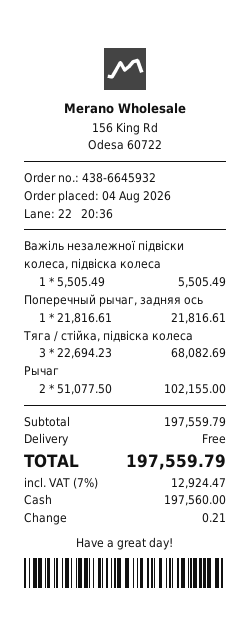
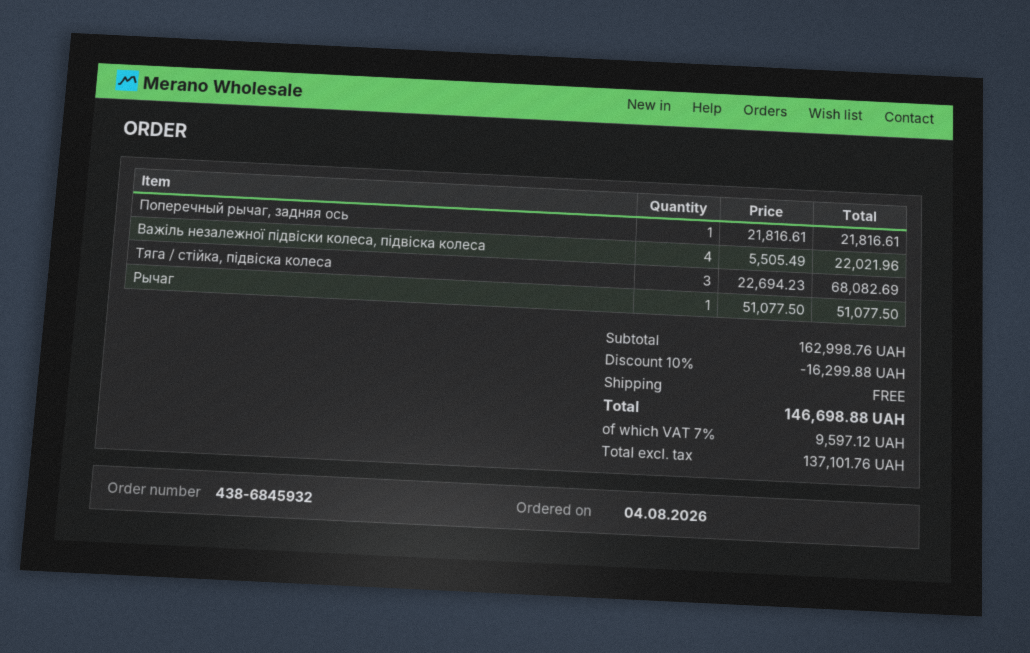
order number: 438-6645932 -> 438-6845932
Важіль незалежної підвіски колеса, підвіска колеса: 1 x 5505.49 = 5505.49 -> 4 x 5505.49 = 22021.96
Рычаг: 2 x 51077.50 = 102155.00 -> 1 x 51077.50 = 51077.50
subtotal: 197559.79 -> 162998.76
discount: none -> 10% = 16299.88
tax: 7% = 12924.47 -> 7% = 9597.12
total: 197559.79 -> 146698.88

